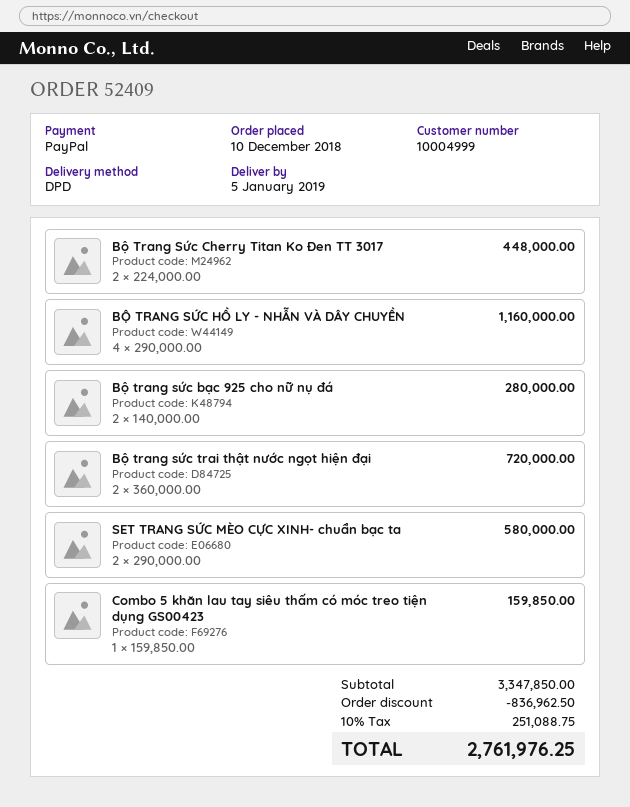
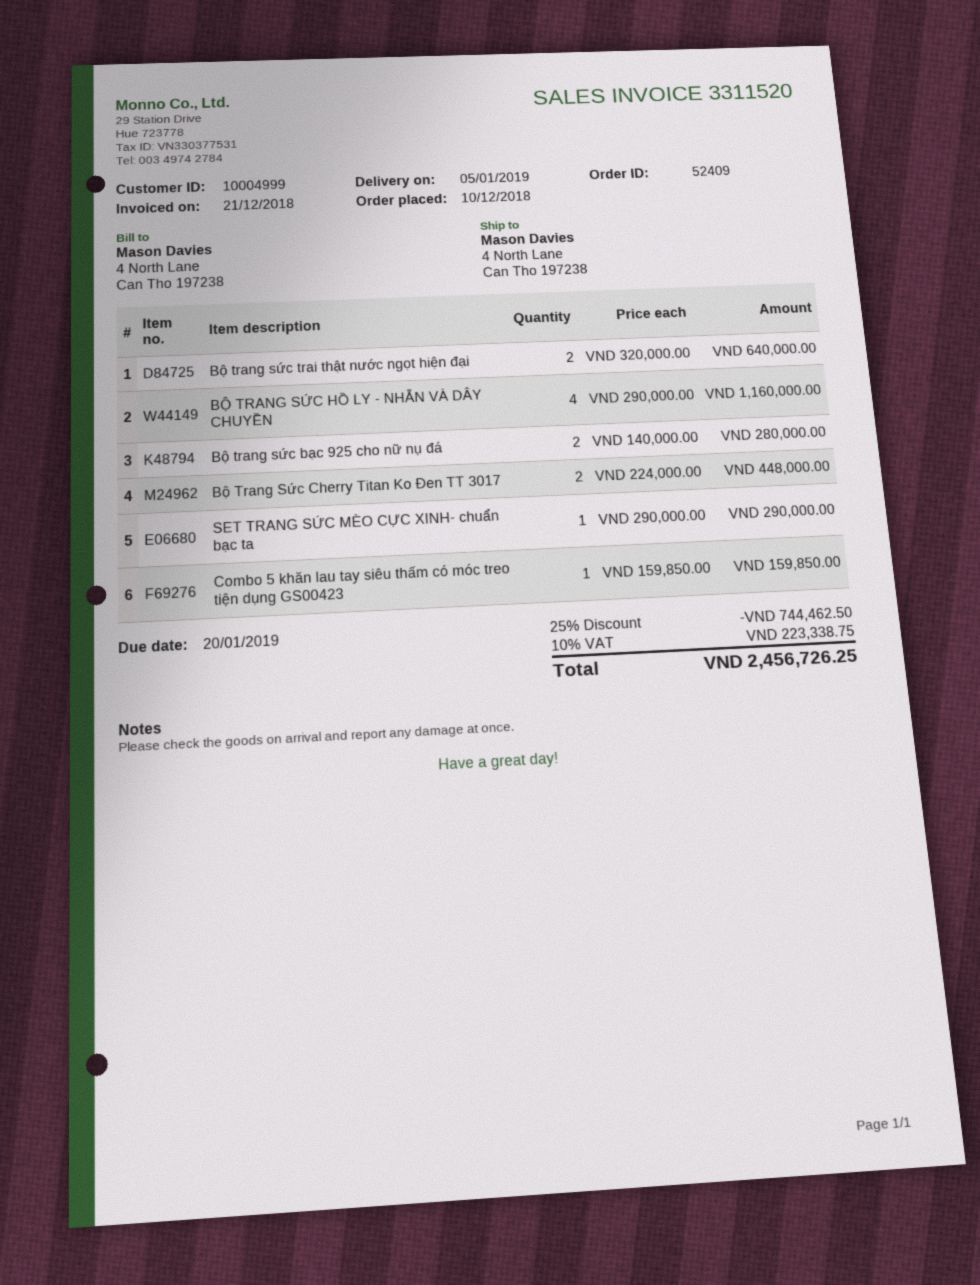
Bộ trang sức trai thật nước ngọt hiện đại: 2 x 360000.00 = 720000.00 -> 2 x 320000.00 = 640000.00
SET TRANG SỨC MÈO CỰC XINH- chuẩn bạc ta: 2 x 290000.00 = 580000.00 -> 1 x 290000.00 = 290000.00
discount: 836962.50 -> 744462.50
tax: 10% = 251088.75 -> 10% = 223338.75
total: 2761976.25 -> 2456726.25

